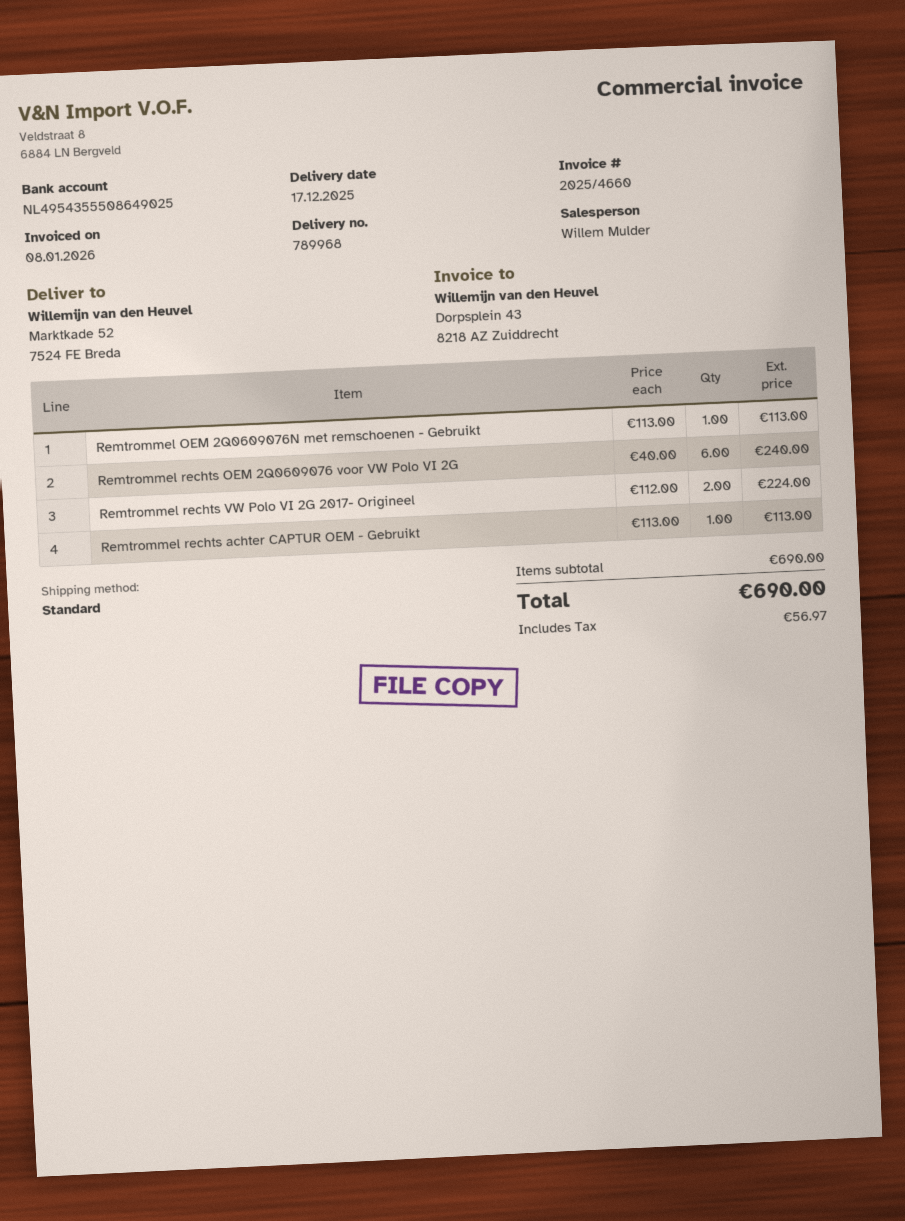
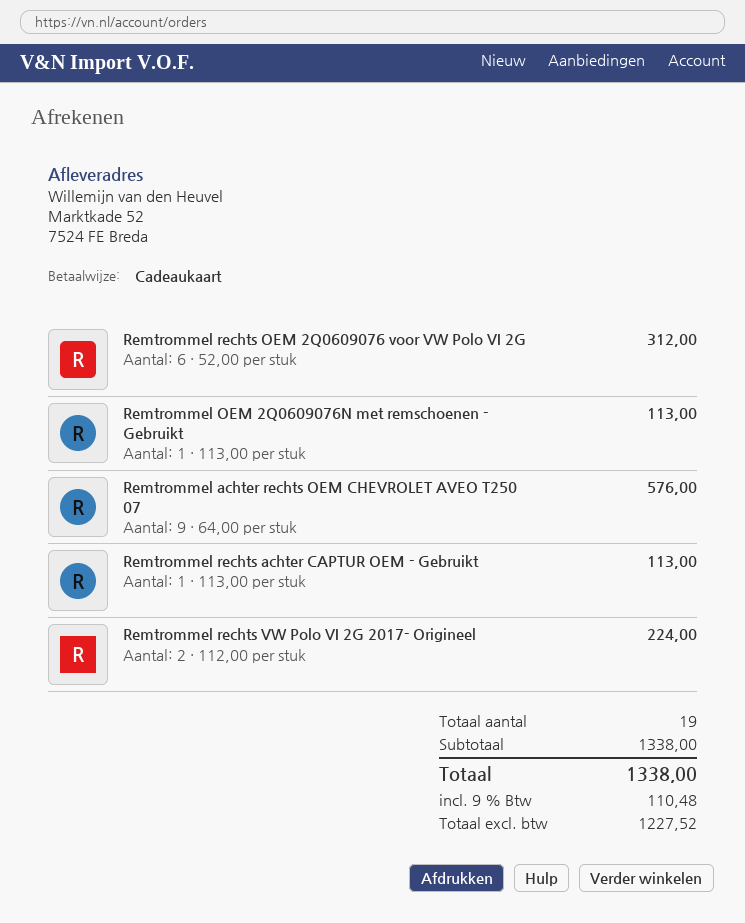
Remtrommel rechts OEM 2Q0609076 voor VW Polo VI 2G: 6 x 40.00 = 240.00 -> 6 x 52.00 = 312.00
Remtrommel achter rechts OEM CHEVROLET AVEO T250 07: none -> 9 x 64.00 = 576.00
subtotal: 690.00 -> 1338.00
tax: 56.97 -> 110.48
total: 690.00 -> 1338.00

